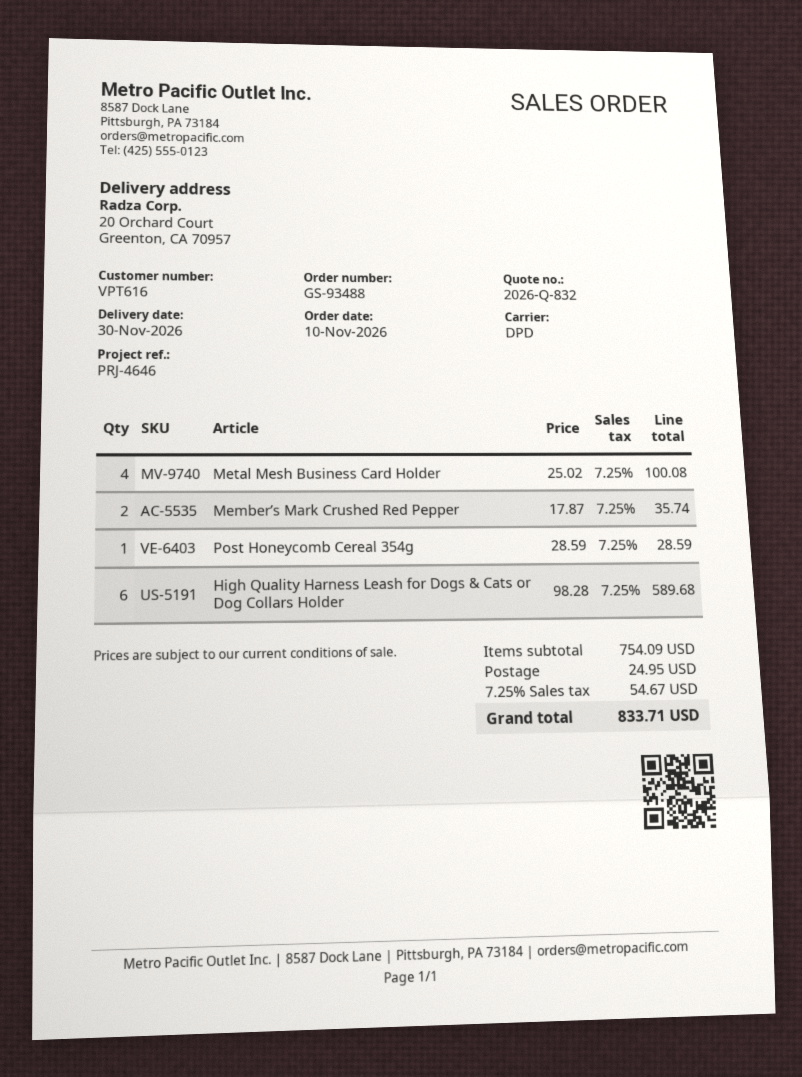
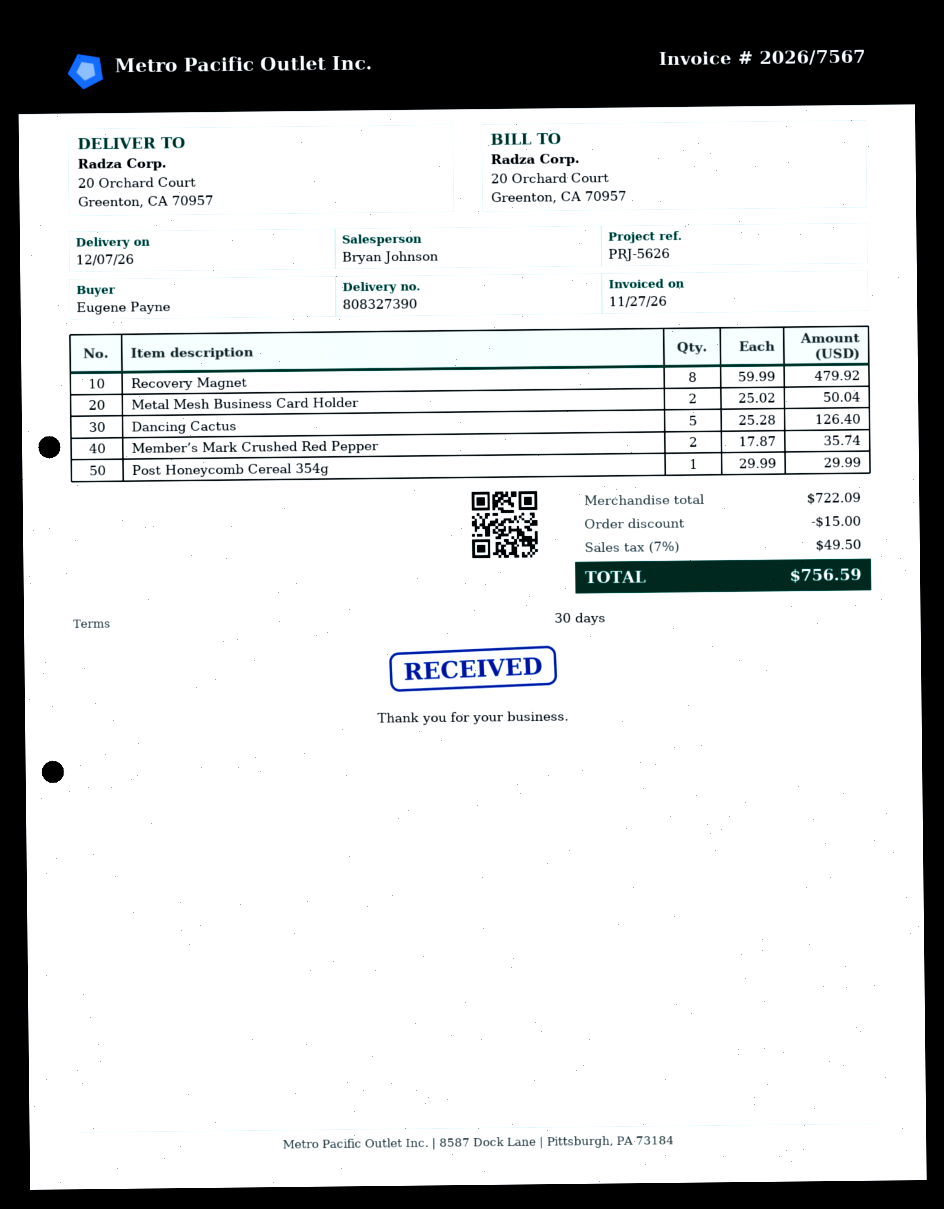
delivery date: 2026-11-30 -> 2026-12-07
reference: PRJ-4646 -> PRJ-5626
Metal Mesh Business Card Holder: 4 x 25.02 = 100.08 -> 2 x 25.02 = 50.04
Post Honeycomb Cereal 354g: 1 x 28.59 = 28.59 -> 1 x 29.99 = 29.99
High Quality Harness Leash for Dogs & Cats or Dog Collars Holder: 6 x 98.28 = 589.68 -> none
Recovery Magnet: none -> 8 x 59.99 = 479.92
Dancing Cactus: none -> 5 x 25.28 = 126.40
subtotal: 754.09 -> 722.09
discount: none -> 15.00
shipping: 24.95 -> none
tax: 7.25% = 54.67 -> 7% = 49.50
total: 833.71 -> 756.59

